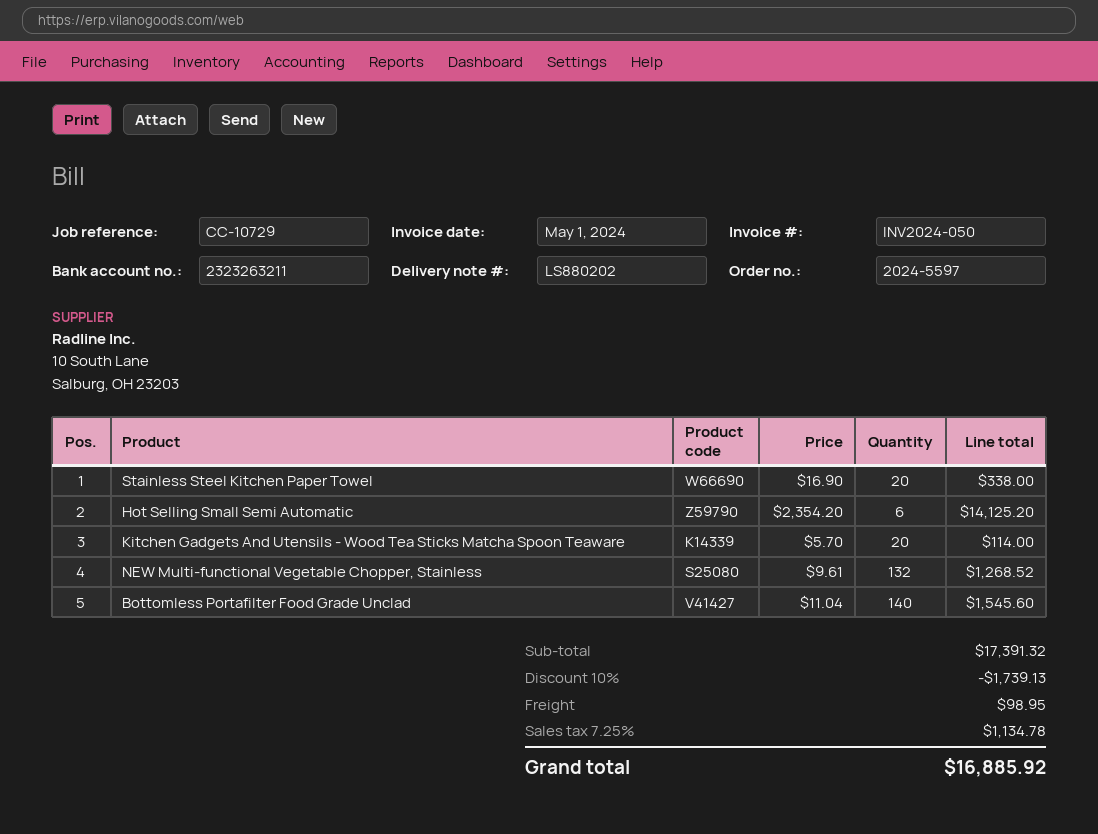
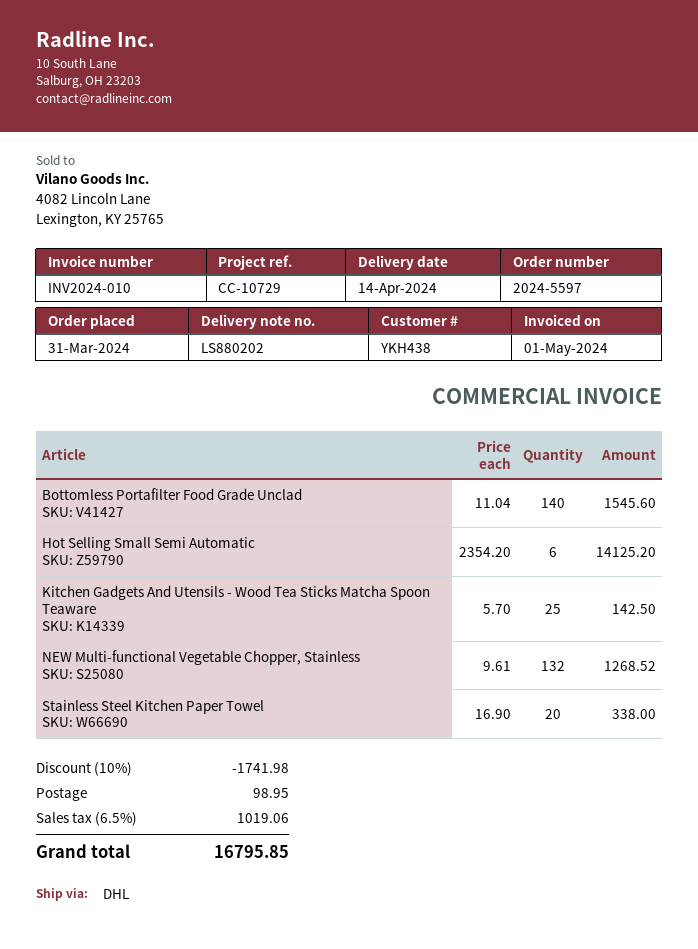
invoice number: INV2024-050 -> INV2024-010
Kitchen Gadgets And Utensils - Wood Tea Sticks Matcha Spoon Teaware: 20 x 5.70 = 114.00 -> 25 x 5.70 = 142.50
discount: 10% = 1739.13 -> 10% = 1741.98
tax: 7.25% = 1134.78 -> 6.5% = 1019.06
total: 16885.92 -> 16795.85

